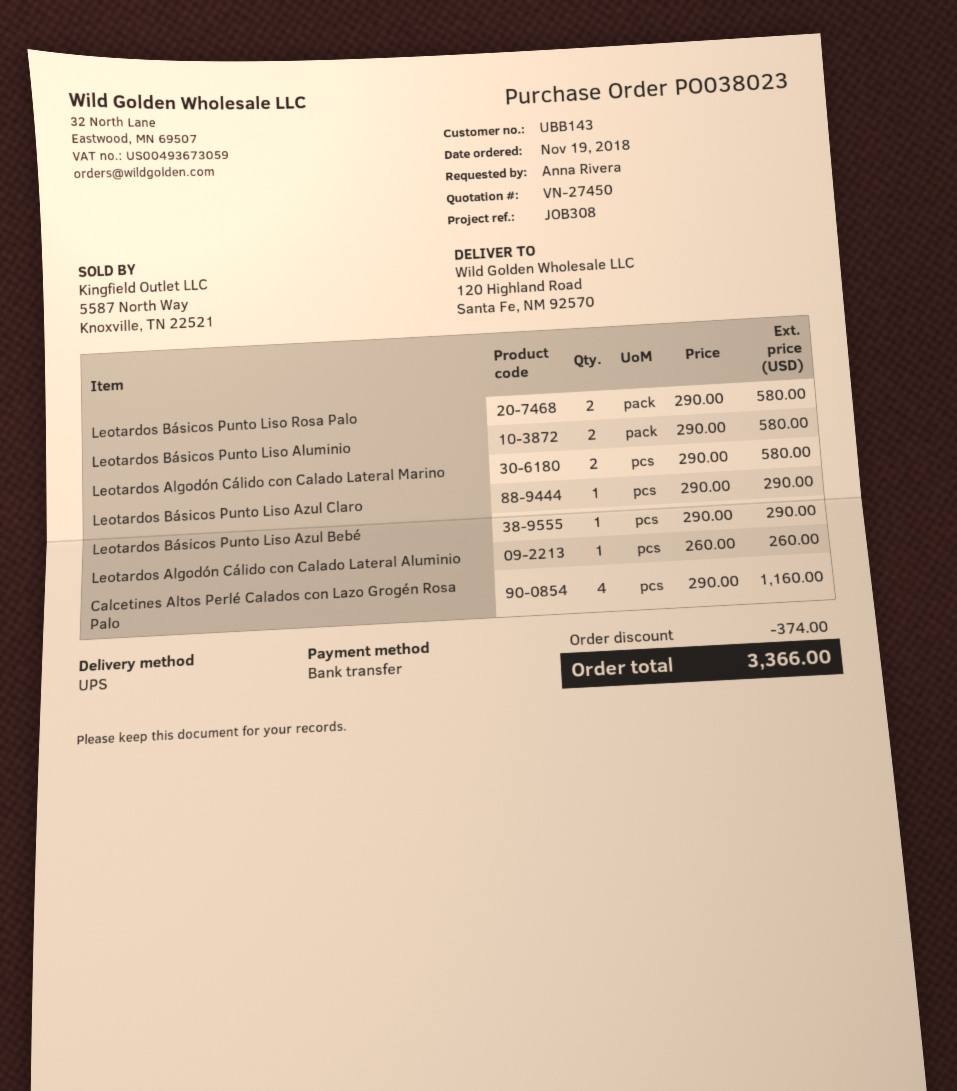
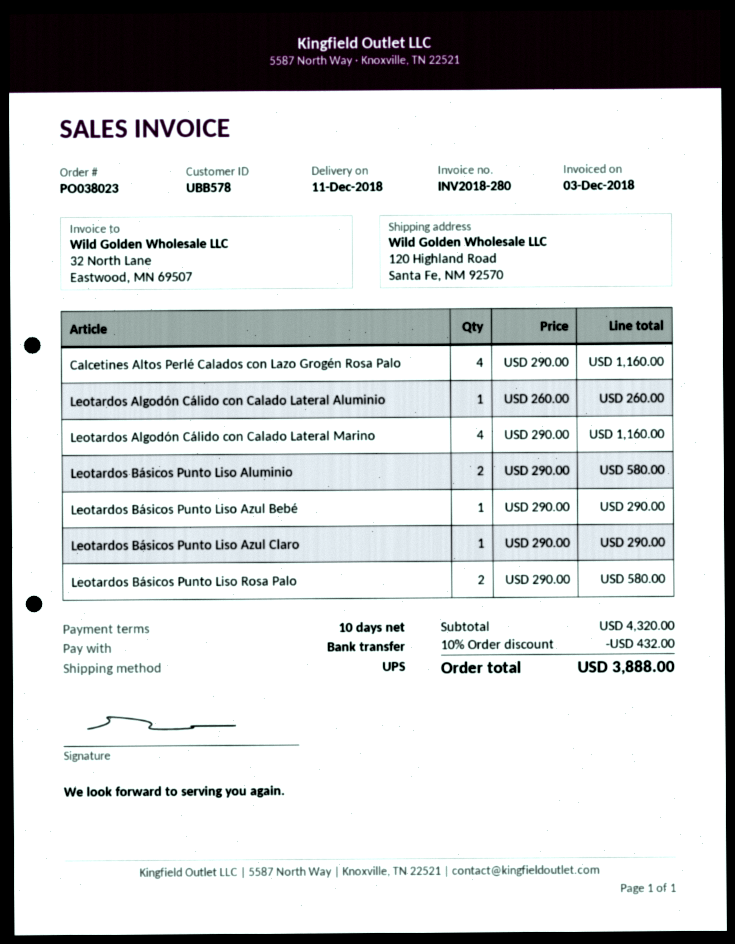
customer number: UBB143 -> UBB578
Leotardos Algodón Cálido con Calado Lateral Marino: 2 x 290.00 = 580.00 -> 4 x 290.00 = 1160.00
discount: 374.00 -> 432.00
total: 3366.00 -> 3888.00

